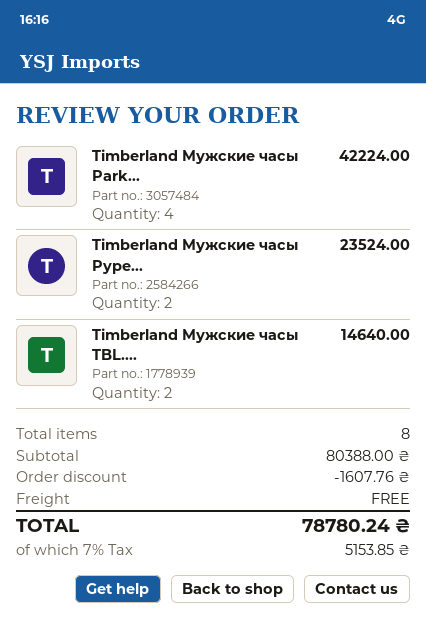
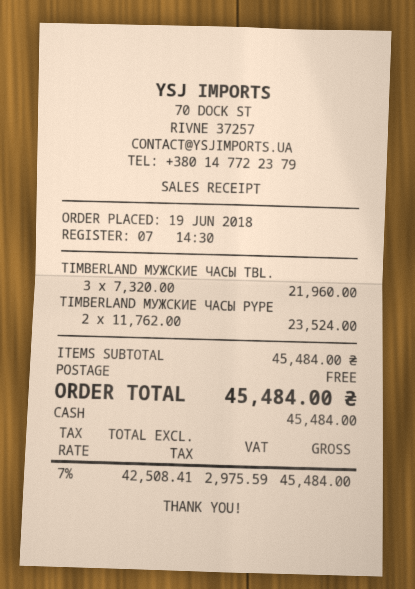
Timberland Мужские часы Park...: 4 for 42224.00 -> none
Timberland Мужские часы TBL....: 2 for 14640.00 -> 3 for 21960.00
subtotal: 80388.00 -> 45484.00
discount: 1607.76 -> none
tax: 7% = 5153.85 -> 7% = 2975.59
total: 78780.24 -> 45484.00

